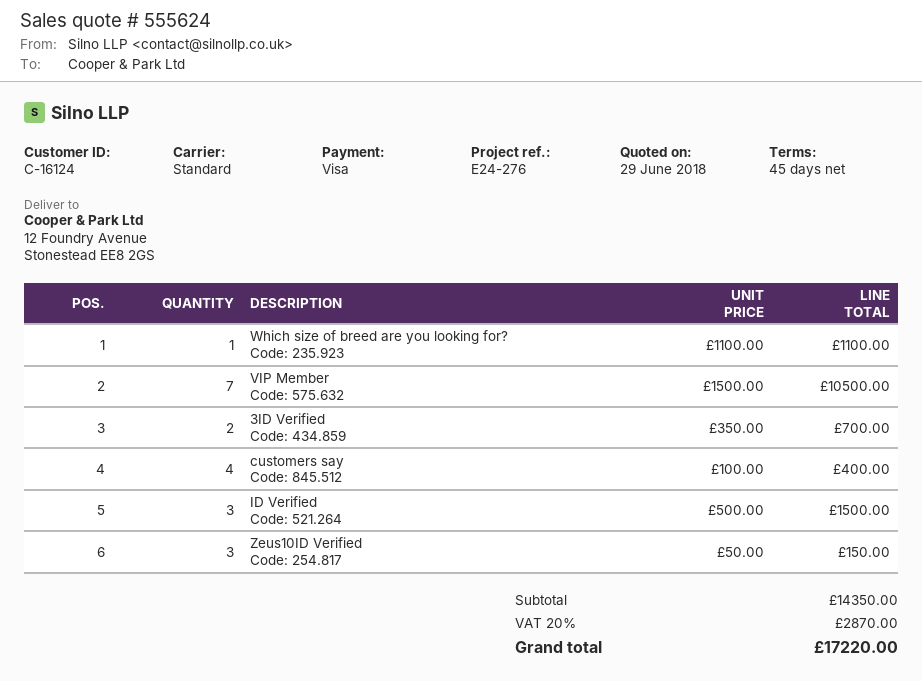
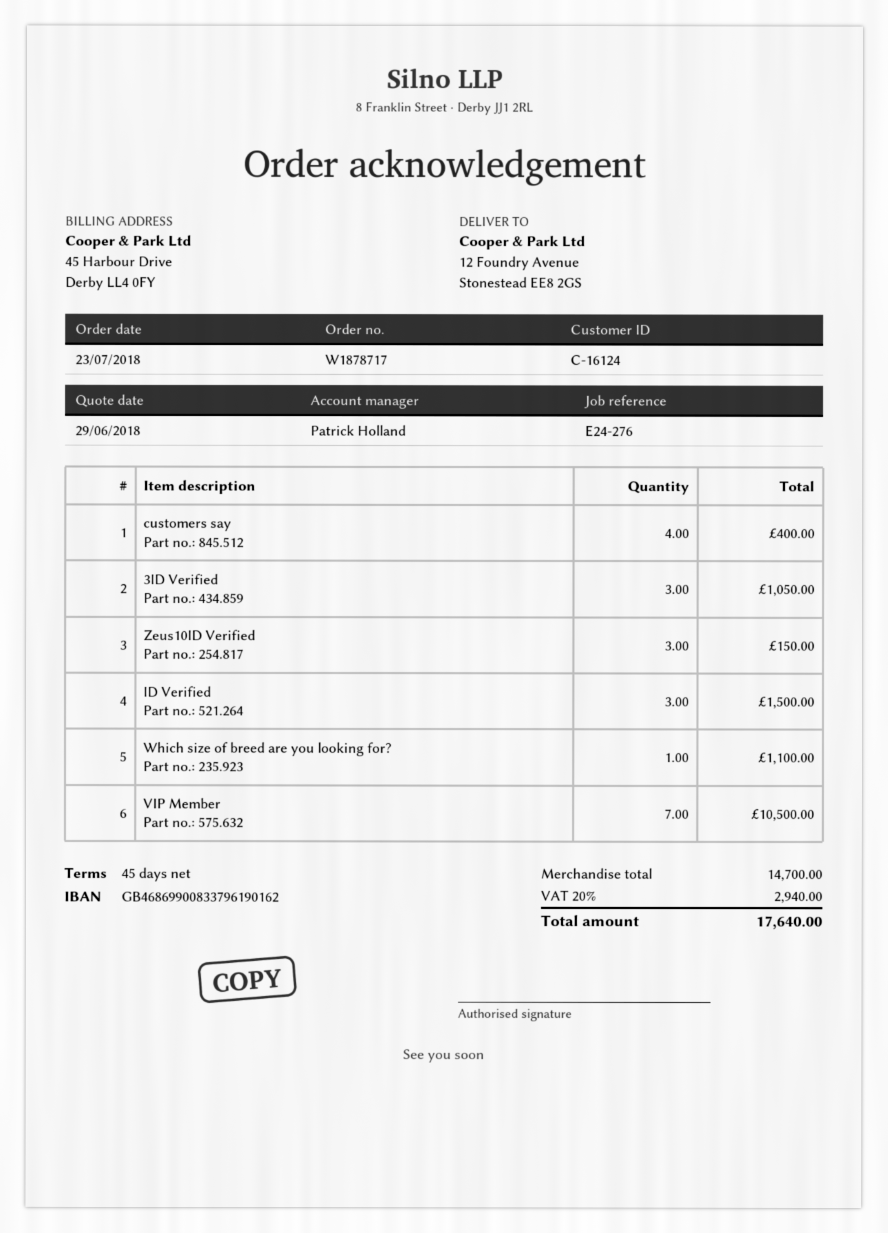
3ID Verified: 2 for 700.00 -> 3 for 1050.00
subtotal: 14350.00 -> 14700.00
tax: 20% = 2870.00 -> 20% = 2940.00
total: 17220.00 -> 17640.00

